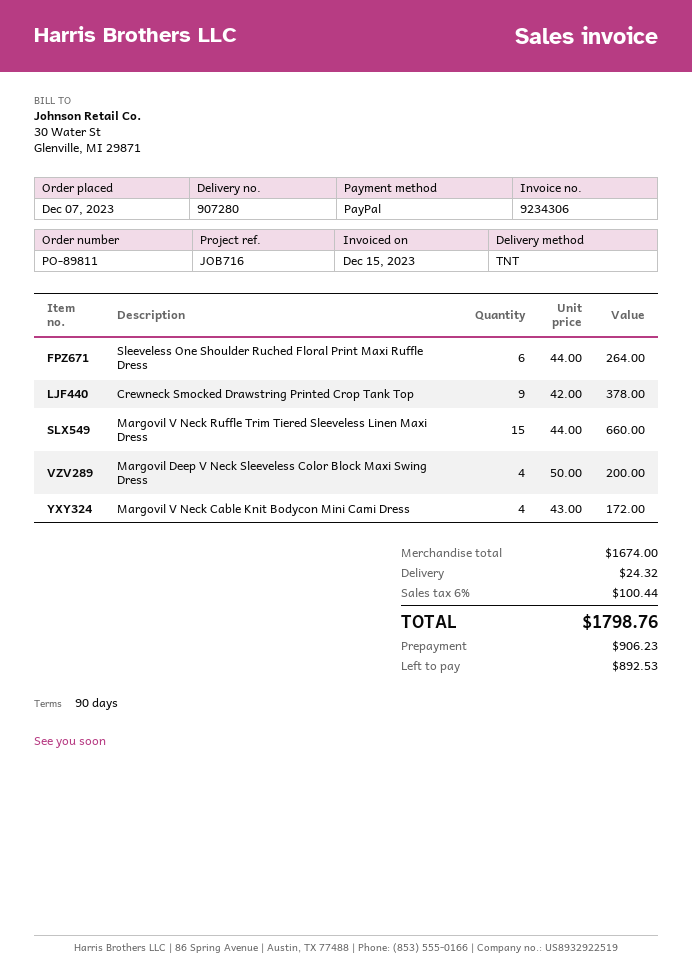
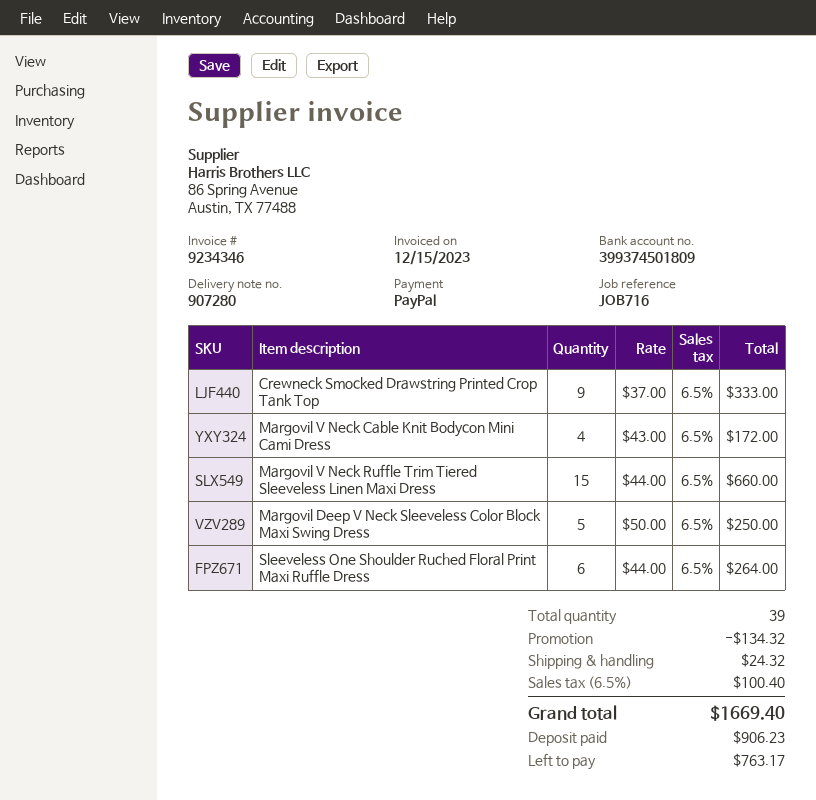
invoice number: 9234306 -> 9234346
Crewneck Smocked Drawstring Printed Crop Tank Top: 9 x 42.00 = 378.00 -> 9 x 37.00 = 333.00
Margovil Deep V Neck Sleeveless Color Block Maxi Swing Dress: 4 x 50.00 = 200.00 -> 5 x 50.00 = 250.00
discount: none -> 134.32
tax: 6% = 100.44 -> 6.5% = 100.40
total: 1798.76 -> 1669.40
balance: 892.53 -> 763.17

